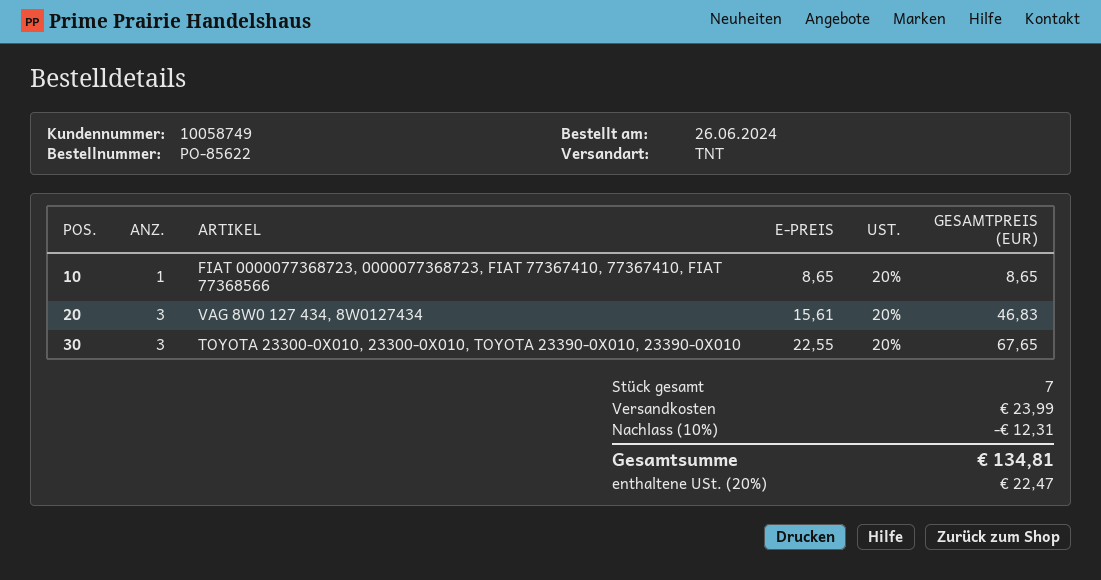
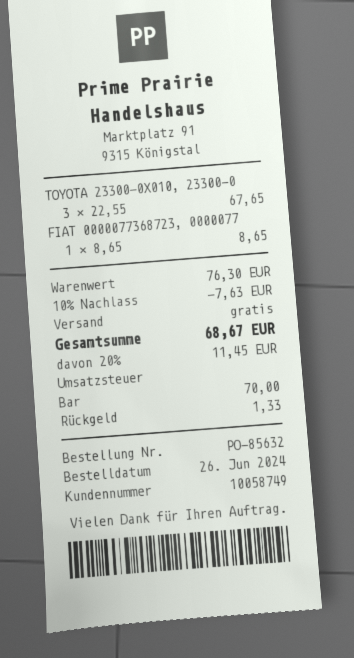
order number: PO-85622 -> PO-85632
VAG 8W0 127 434, 8W0127434: 3 x 15.61 = 46.83 -> none
discount: 10% = 12.31 -> 10% = 7.63
shipping: 23.99 -> 0.00
tax: 20% = 22.47 -> 20% = 11.45
total: 134.81 -> 68.67

